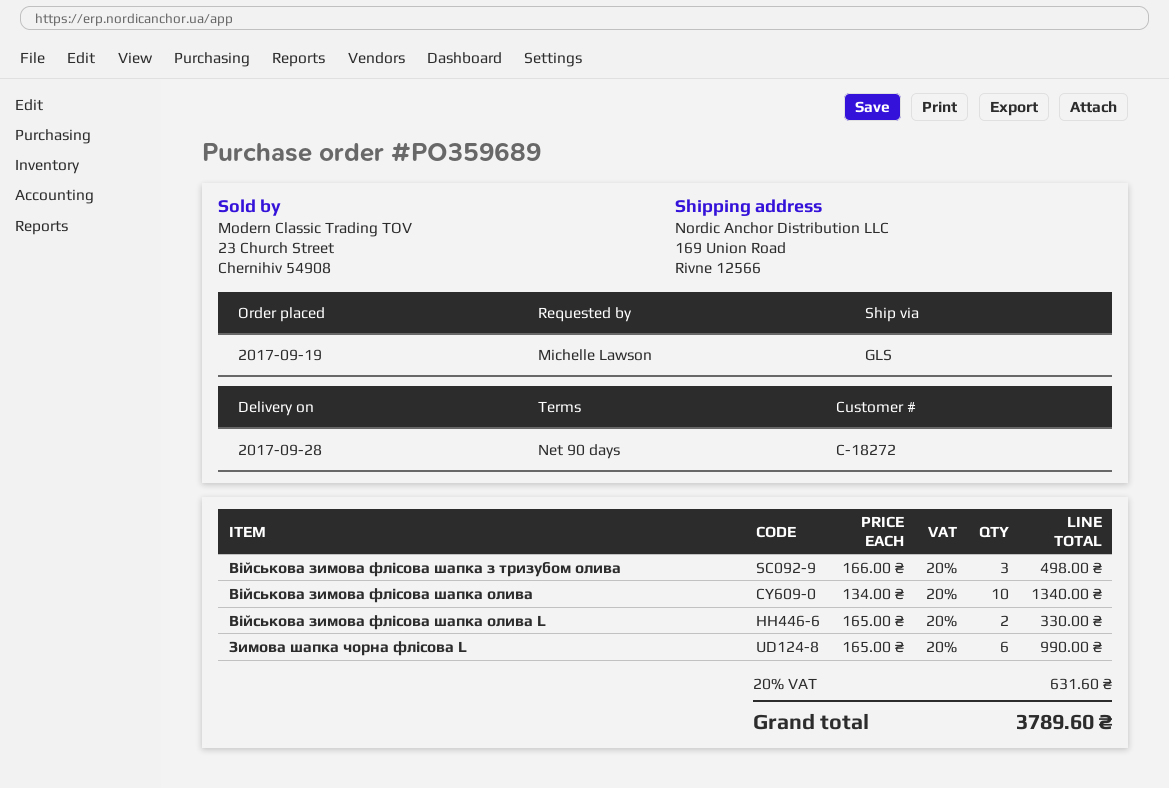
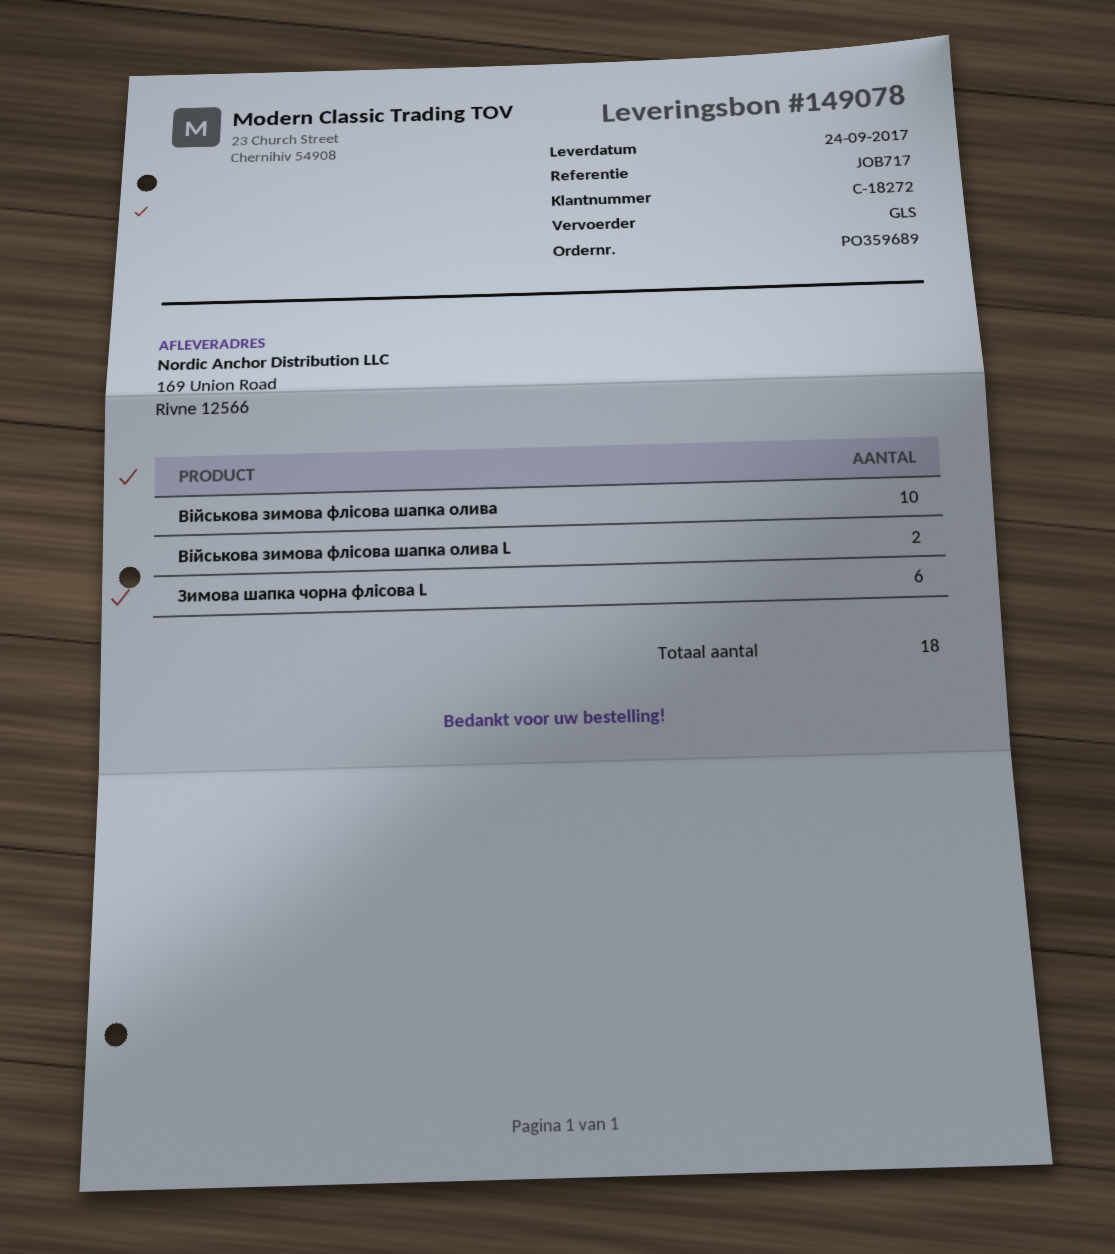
delivery date: 2017-09-28 -> 2017-09-24
Військова зимова флісова шапка з тризубом олива: 3 -> none

